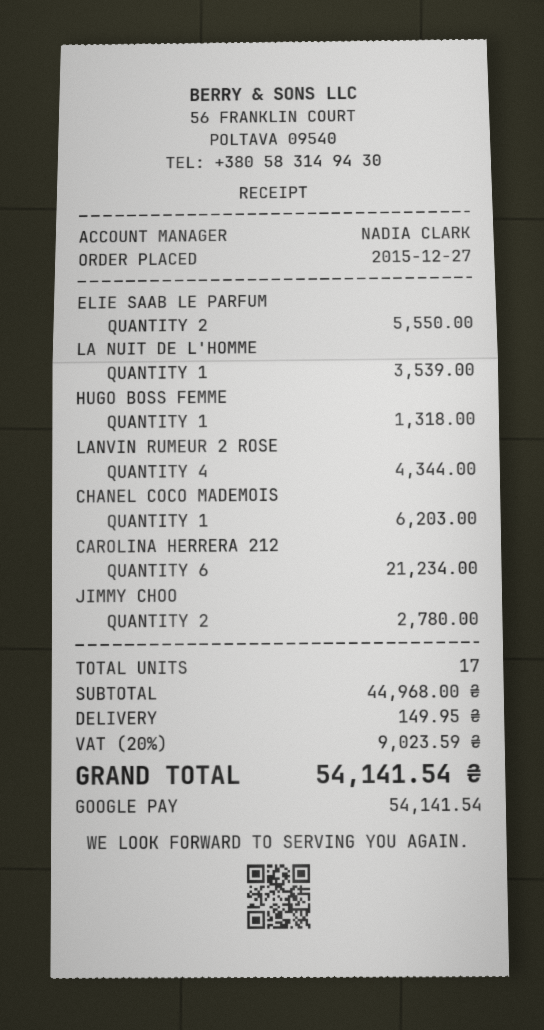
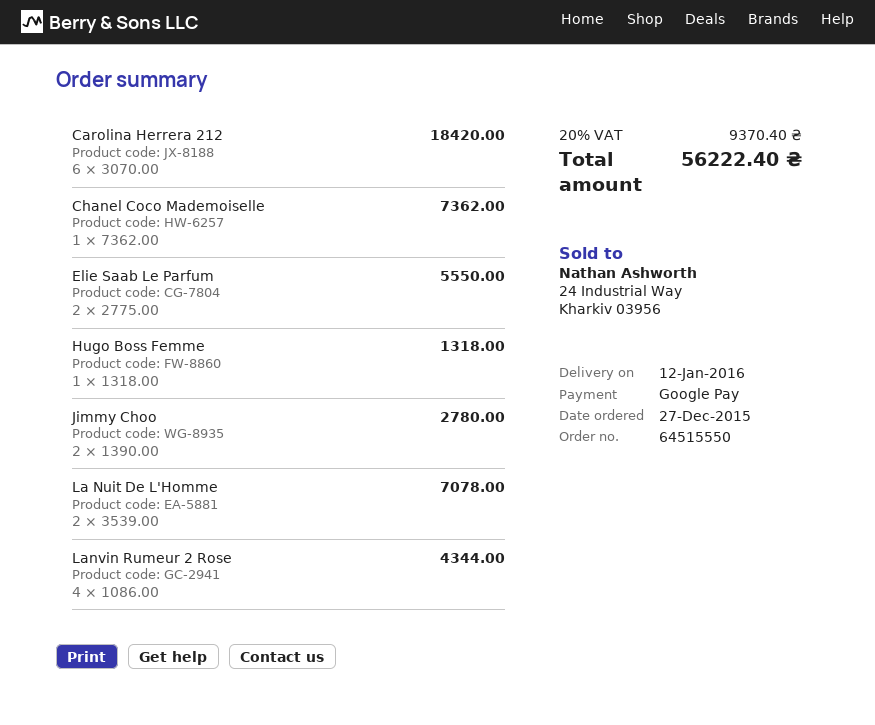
LA NUIT DE L'HOMME: 1 for 3539.00 -> 2 for 7078.00
CHANEL COCO MADEMOIS: 1 for 6203.00 -> 1 for 7362.00
CAROLINA HERRERA 212: 6 for 21234.00 -> 6 for 18420.00
shipping: 149.95 -> none
tax: 20% = 9023.59 -> 20% = 9370.40
total: 54141.54 -> 56222.40

